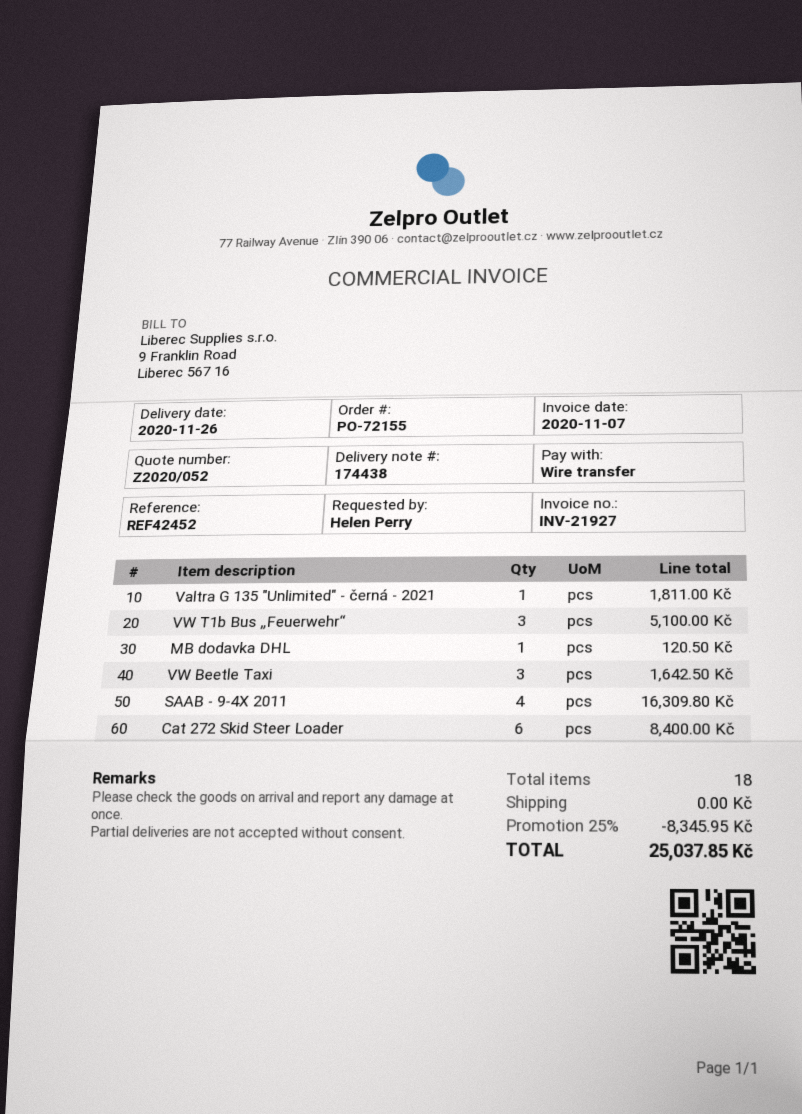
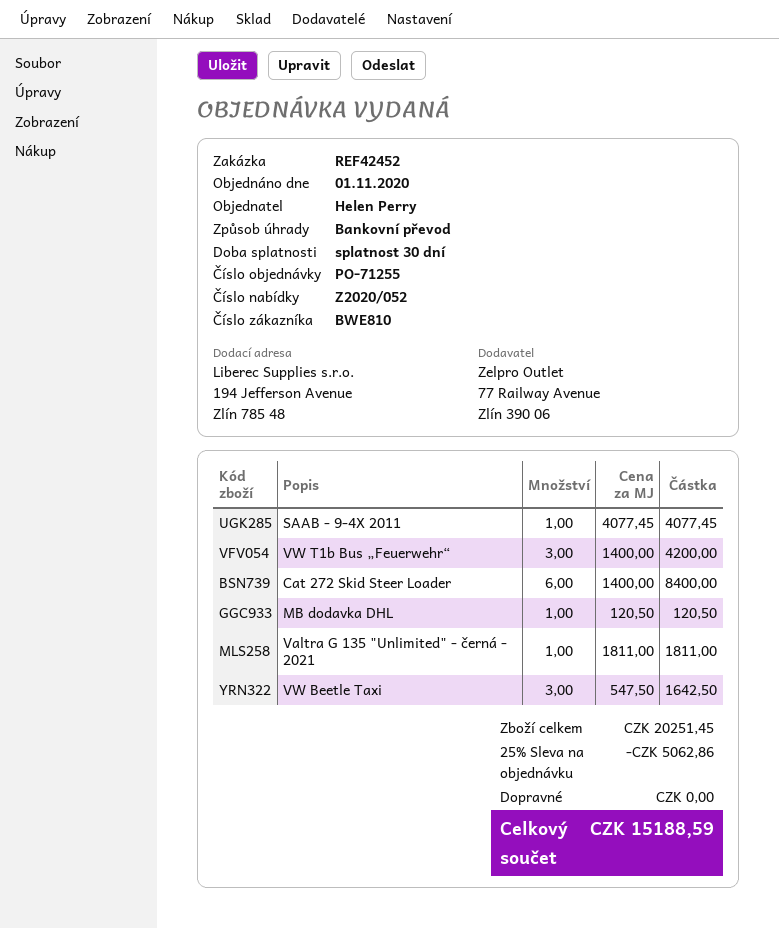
order number: PO-72155 -> PO-71255
VW T1b Bus „Feuerwehr“: 3 for 5100.00 -> 3 for 4200.00
SAAB - 9-4X 2011: 4 for 16309.80 -> 1 for 4077.45
discount: 25% = 8345.95 -> 25% = 5062.86
total: 25037.85 -> 15188.59

